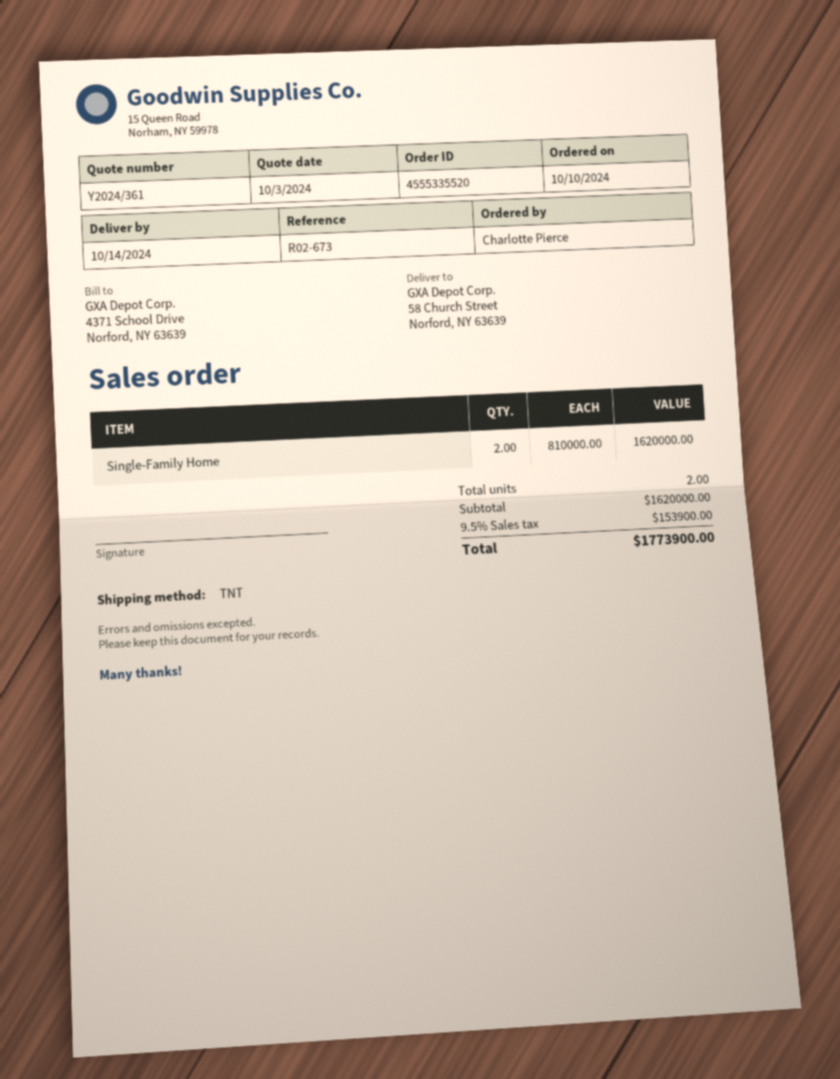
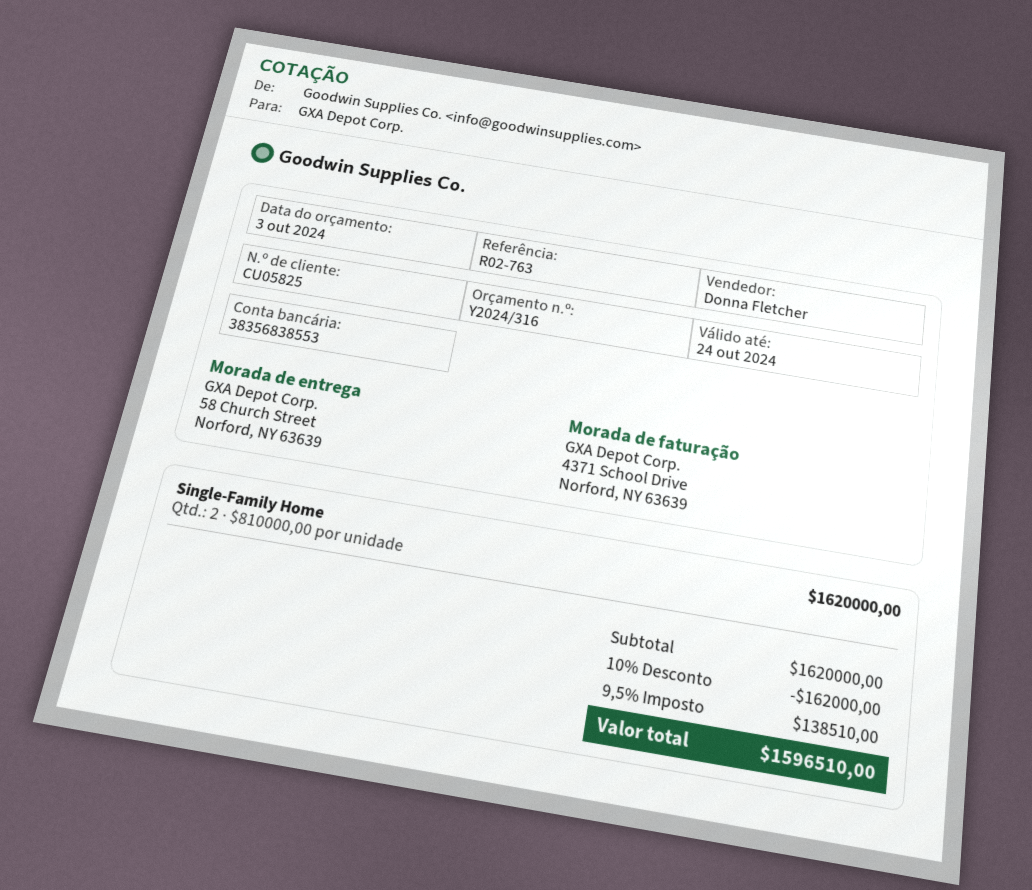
quote number: Y2024/361 -> Y2024/316
reference: R02-673 -> R02-763
discount: none -> 10% = 162000.00
tax: 9.5% = 153900.00 -> 9.5% = 138510.00
total: 1773900.00 -> 1596510.00

